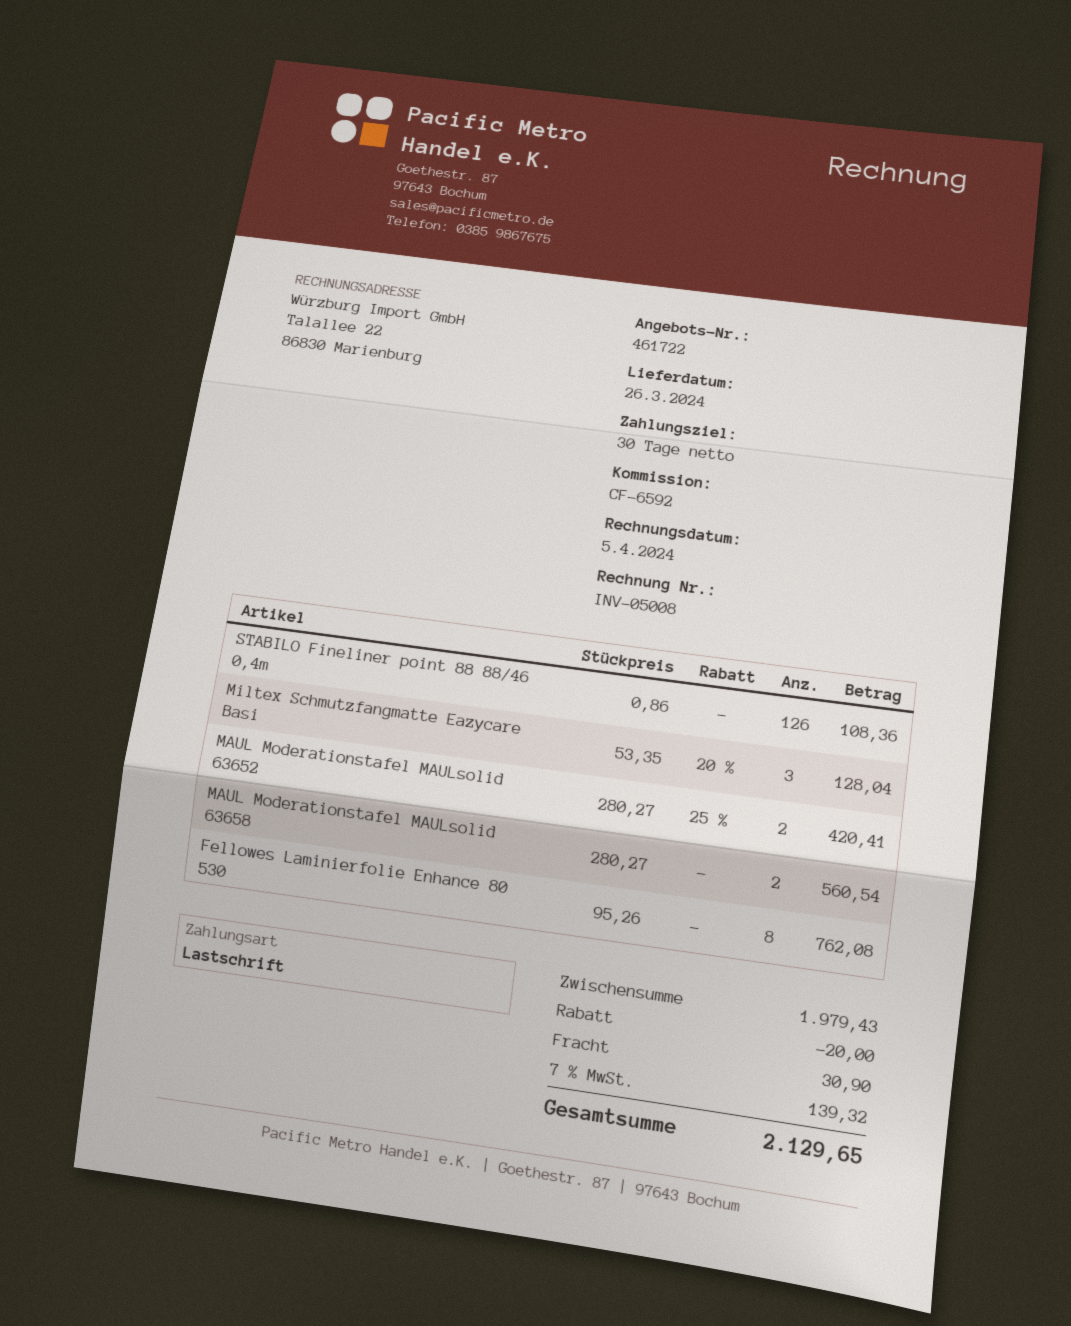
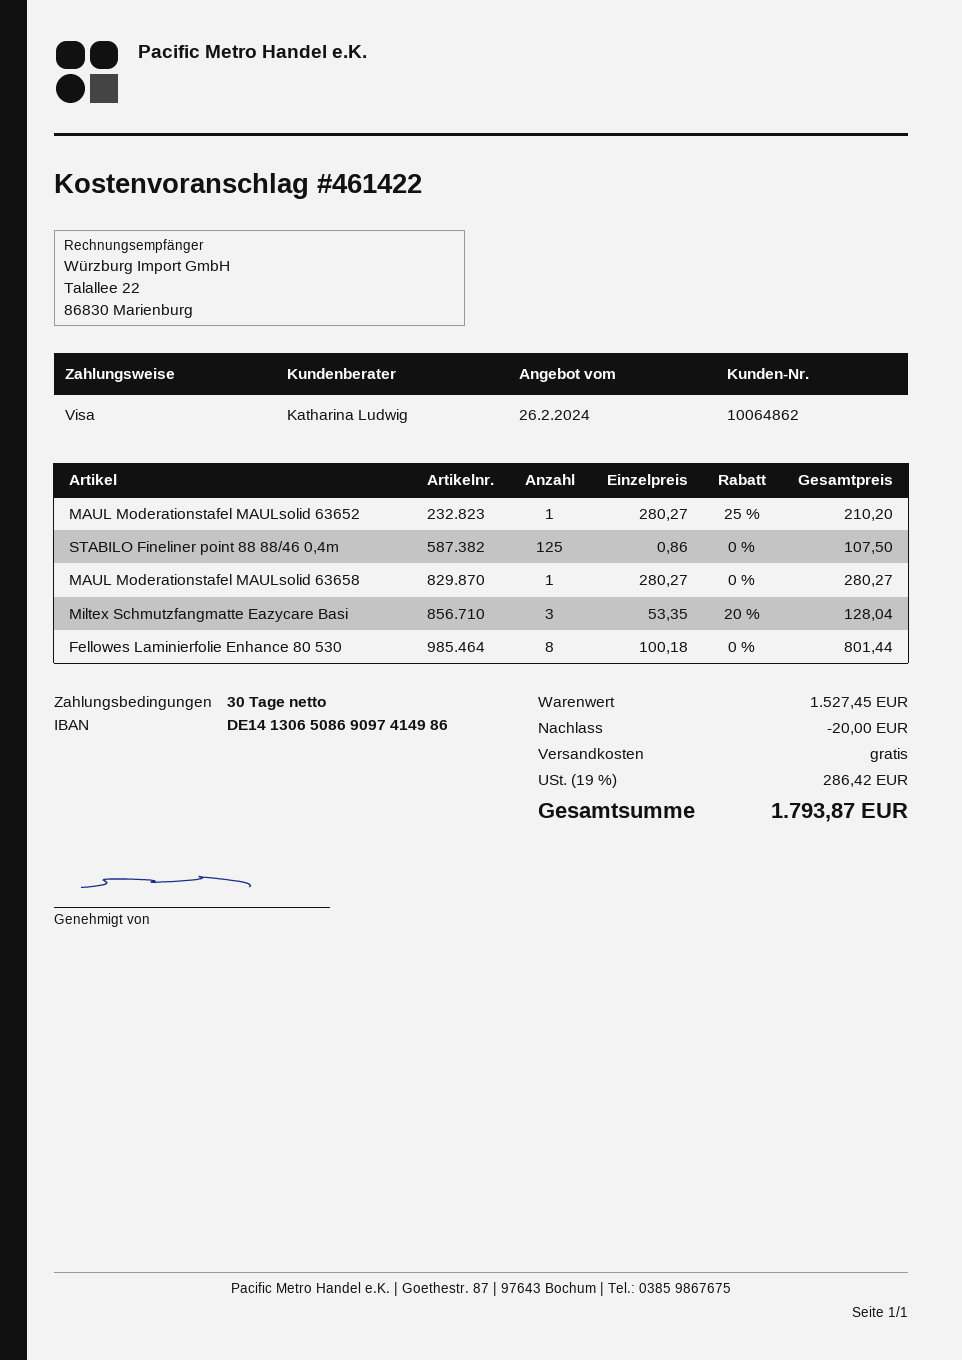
quote number: 461722 -> 461422
payment method: direct debit -> Visa
STABILO Fineliner point 88 88/46 0,4m: 126 x 0.86 = 108.36 -> 125 x 0.86 = 107.50
MAUL Moderationstafel MAULsolid 63652: 2 x 280.27 - 25% = 420.41 -> 1 x 280.27 - 25% = 210.20
MAUL Moderationstafel MAULsolid 63658: 2 x 280.27 = 560.54 -> 1 x 280.27 = 280.27
Fellowes Laminierfolie Enhance 80 530: 8 x 95.26 = 762.08 -> 8 x 100.18 = 801.44
subtotal: 1979.43 -> 1527.45
shipping: 30.90 -> 0.00
tax: 7% = 139.32 -> 19% = 286.42
total: 2129.65 -> 1793.87

